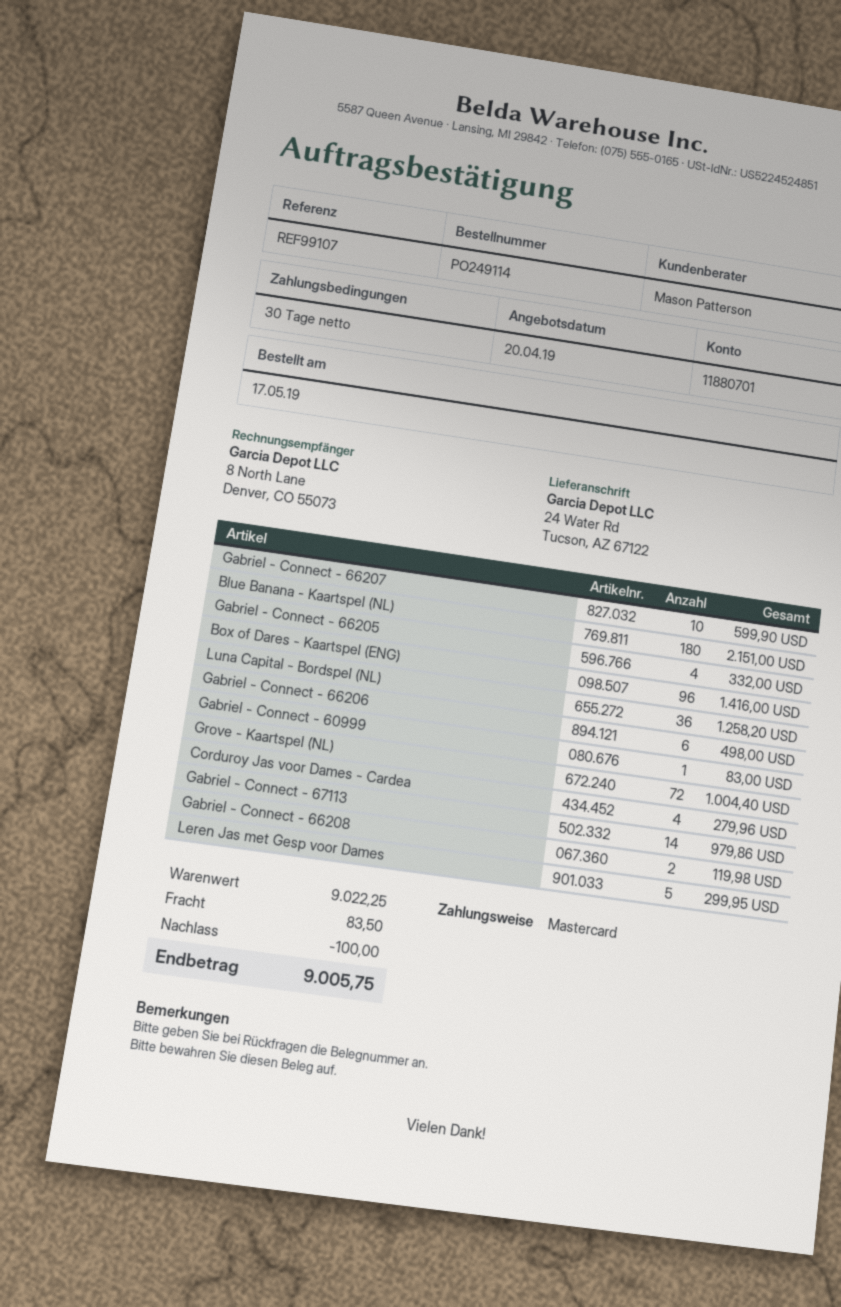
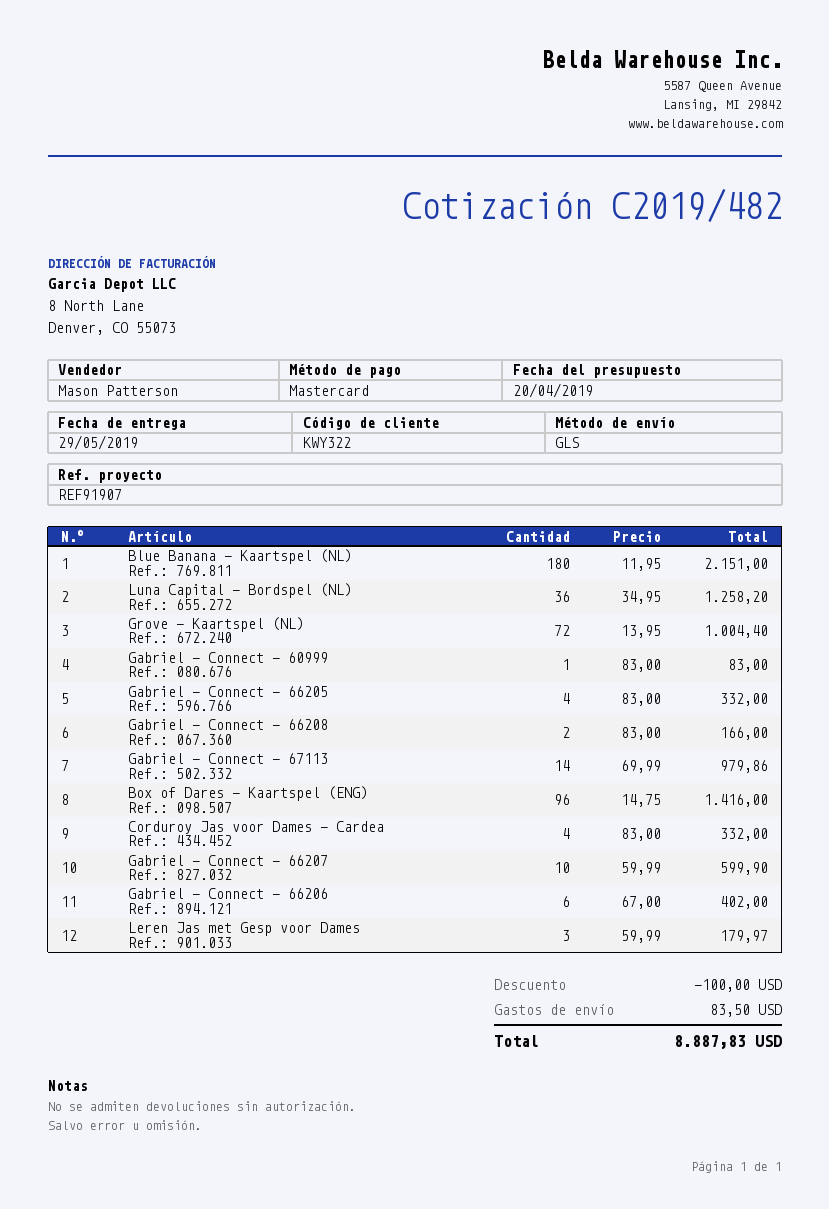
reference: REF99107 -> REF91907
Gabriel - Connect - 66206: 6 for 498.00 -> 6 for 402.00
Corduroy Jas voor Dames - Cardea: 4 for 279.96 -> 4 for 332.00
Gabriel - Connect - 66208: 2 for 119.98 -> 2 for 166.00
Leren Jas met Gesp voor Dames: 5 for 299.95 -> 3 for 179.97
total: 9005.75 -> 8887.83

